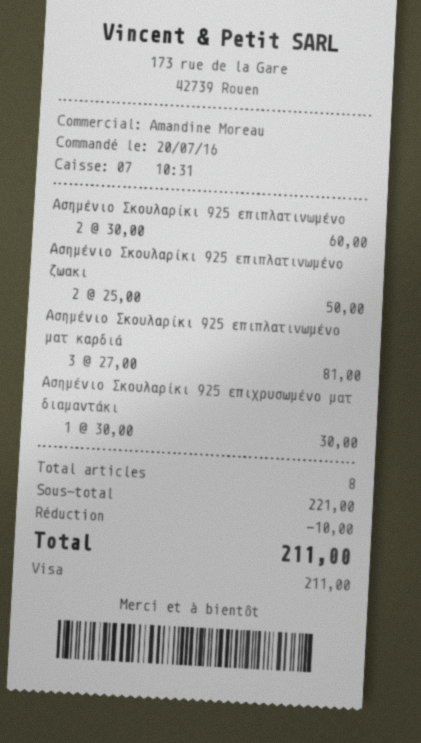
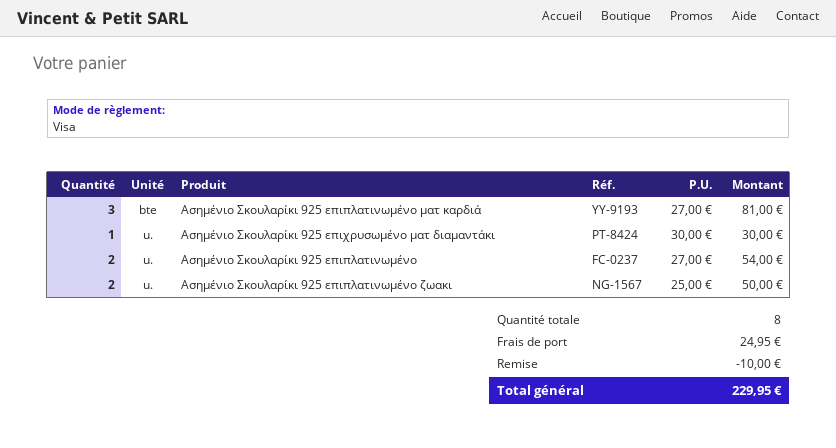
Ασημένιο Σκουλαρίκι 925 επιπλατινωμένο: 2 x 30.00 = 60.00 -> 2 x 27.00 = 54.00
shipping: none -> 24.95
total: 211.00 -> 229.95

